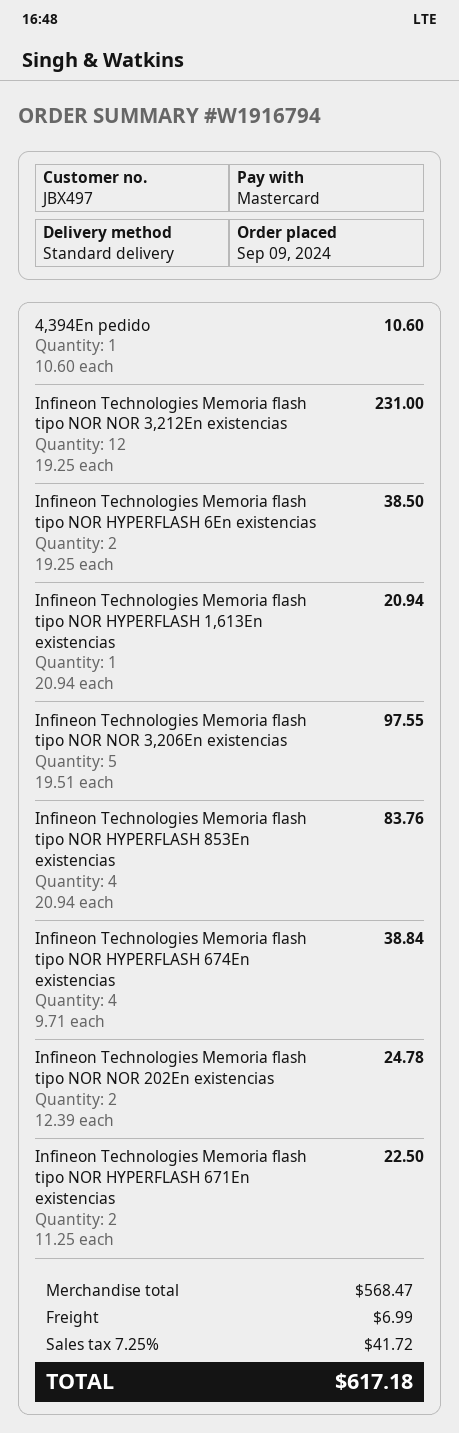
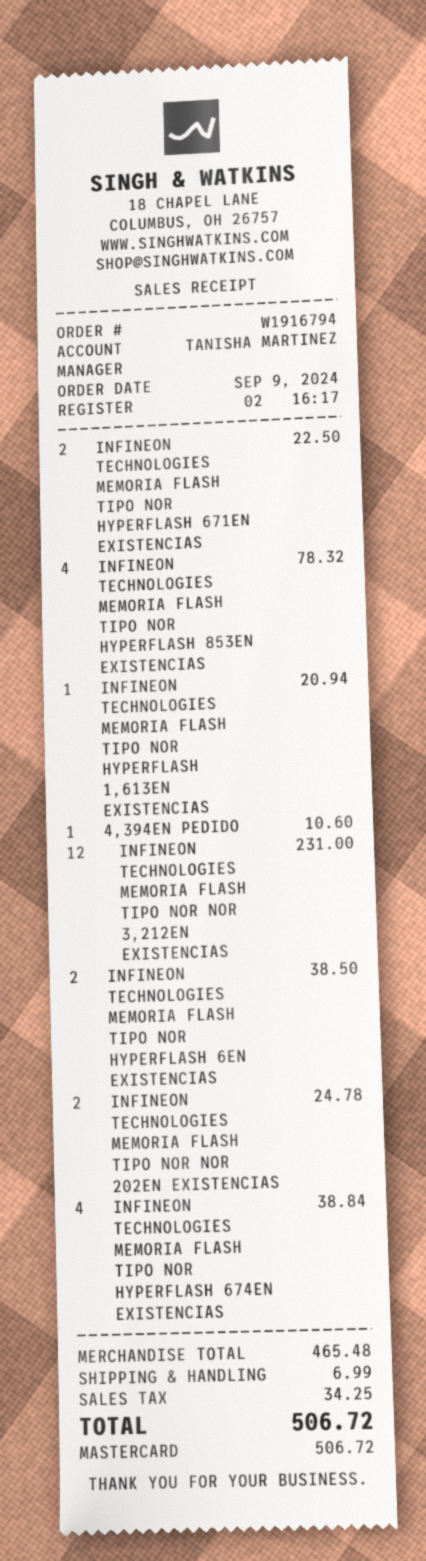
Infineon Technologies Memoria flash tipo NOR NOR 3,206En existencias: 5 for 97.55 -> none
Infineon Technologies Memoria flash tipo NOR HYPERFLASH 853En existencias: 4 for 83.76 -> 4 for 78.32
subtotal: 568.47 -> 465.48
tax: 41.72 -> 34.25
total: 617.18 -> 506.72

